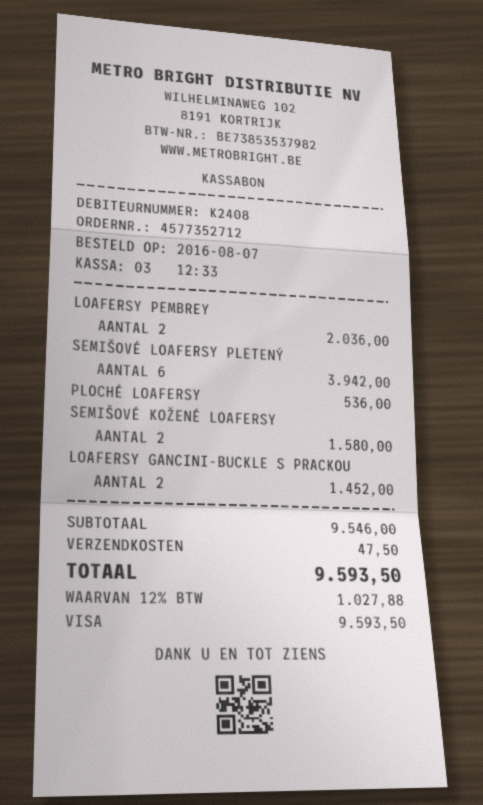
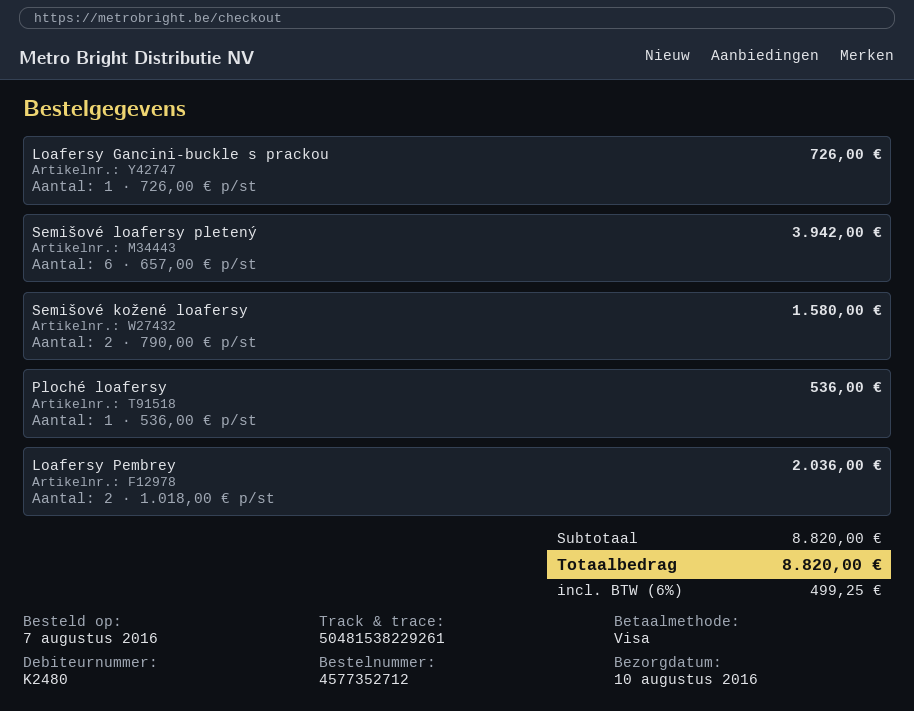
customer number: K2408 -> K2480
LOAFERSY GANCINI-BUCKLE S PRACKOU: 2 for 1452.00 -> 1 for 726.00
subtotal: 9546.00 -> 8820.00
shipping: 47.50 -> none
tax: 12% = 1027.88 -> 6% = 499.25
total: 9593.50 -> 8820.00

